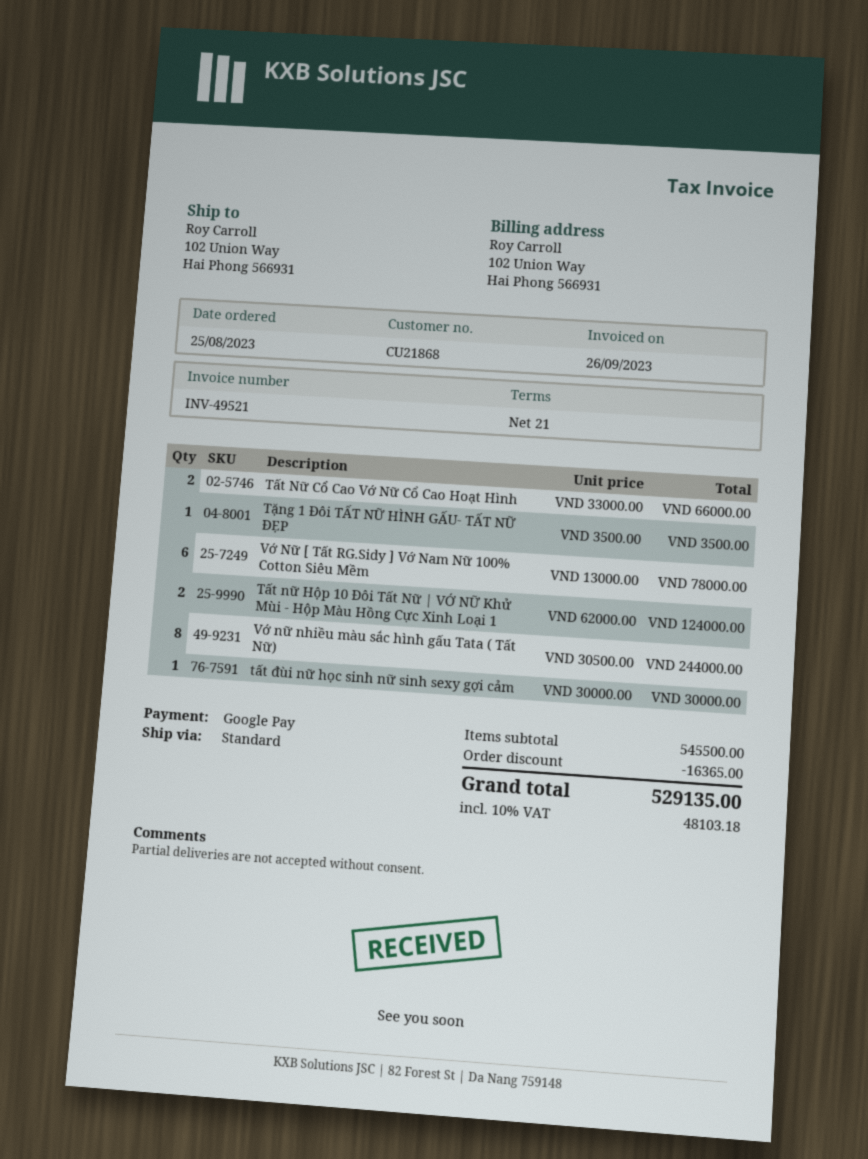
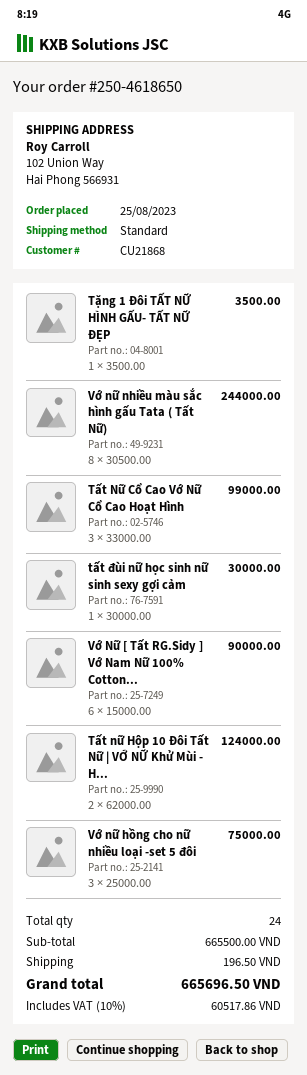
Tất Nữ Cổ Cao Vớ Nữ Cổ Cao Hoạt Hình: 2 x 33000.00 = 66000.00 -> 3 x 33000.00 = 99000.00
Vớ Nữ [ Tất RG.Sidy ] Vớ Nam Nữ 100% Cotton Siêu Mềm: 6 x 13000.00 = 78000.00 -> 6 x 15000.00 = 90000.00
Vớ nữ hồng cho nữ nhiều loại -set 5 đôi: none -> 3 x 25000.00 = 75000.00
subtotal: 545500.00 -> 665500.00
discount: 16365.00 -> none
shipping: none -> 196.50
tax: 10% = 48103.18 -> 10% = 60517.86
total: 529135.00 -> 665696.50

